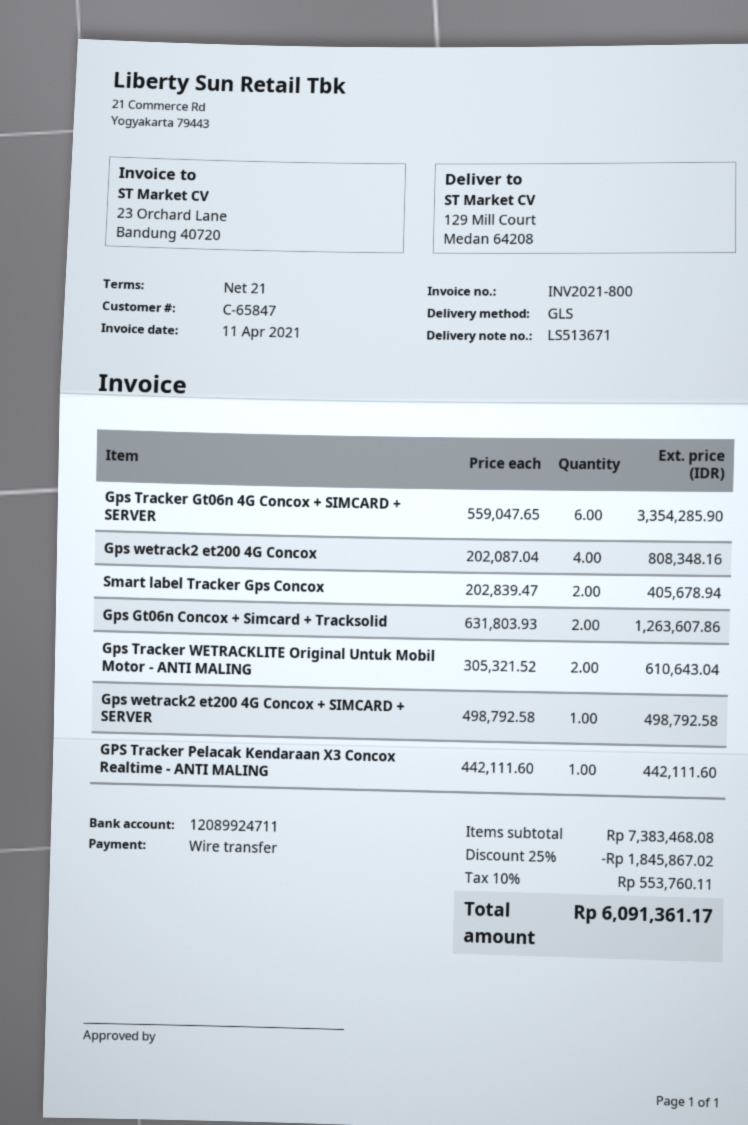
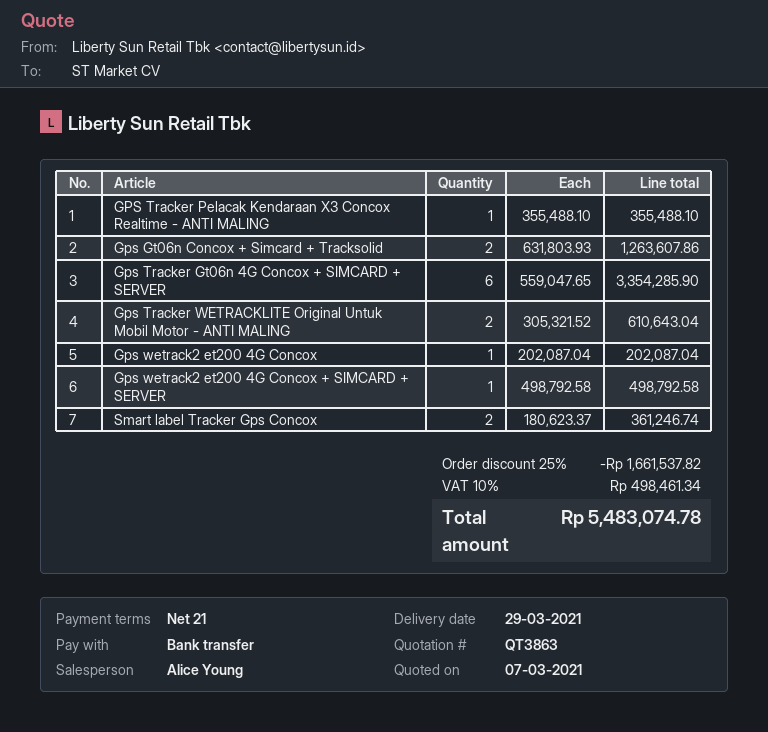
Gps wetrack2 et200 4G Concox: 4 x 202087.04 = 808348.16 -> 1 x 202087.04 = 202087.04
Smart label Tracker Gps Concox: 2 x 202839.47 = 405678.94 -> 2 x 180623.37 = 361246.74
GPS Tracker Pelacak Kendaraan X3 Concox Realtime - ANTI MALING: 1 x 442111.60 = 442111.60 -> 1 x 355488.10 = 355488.10
discount: 25% = 1845867.02 -> 25% = 1661537.82
tax: 10% = 553760.11 -> 10% = 498461.34
total: 6091361.17 -> 5483074.78

